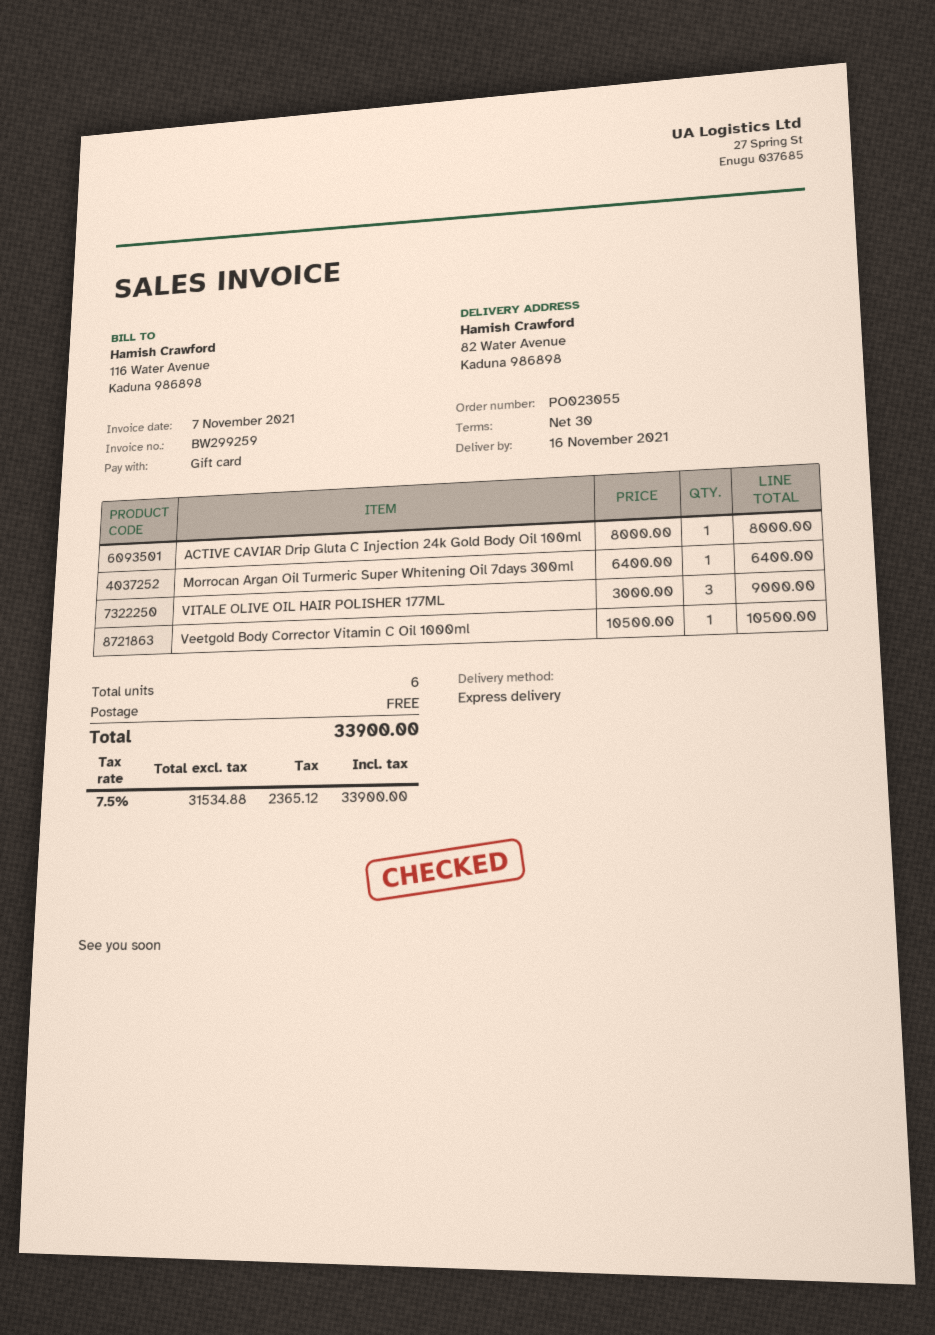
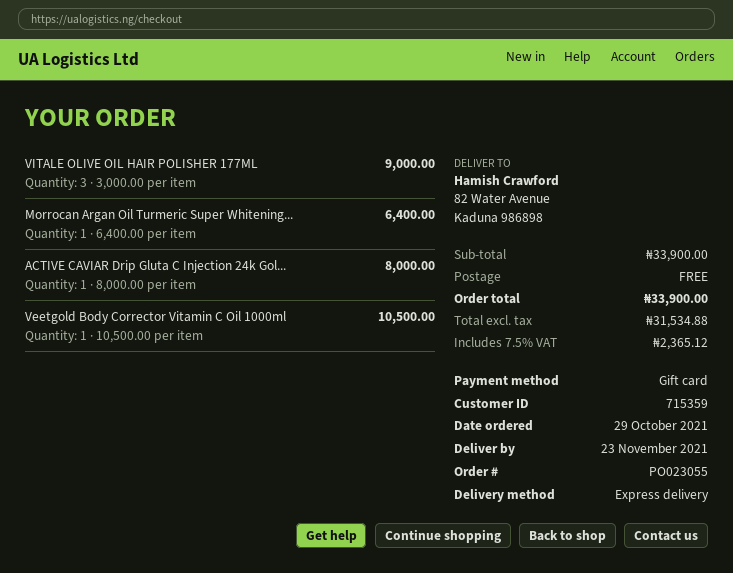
delivery date: 2021-11-16 -> 2021-11-23

